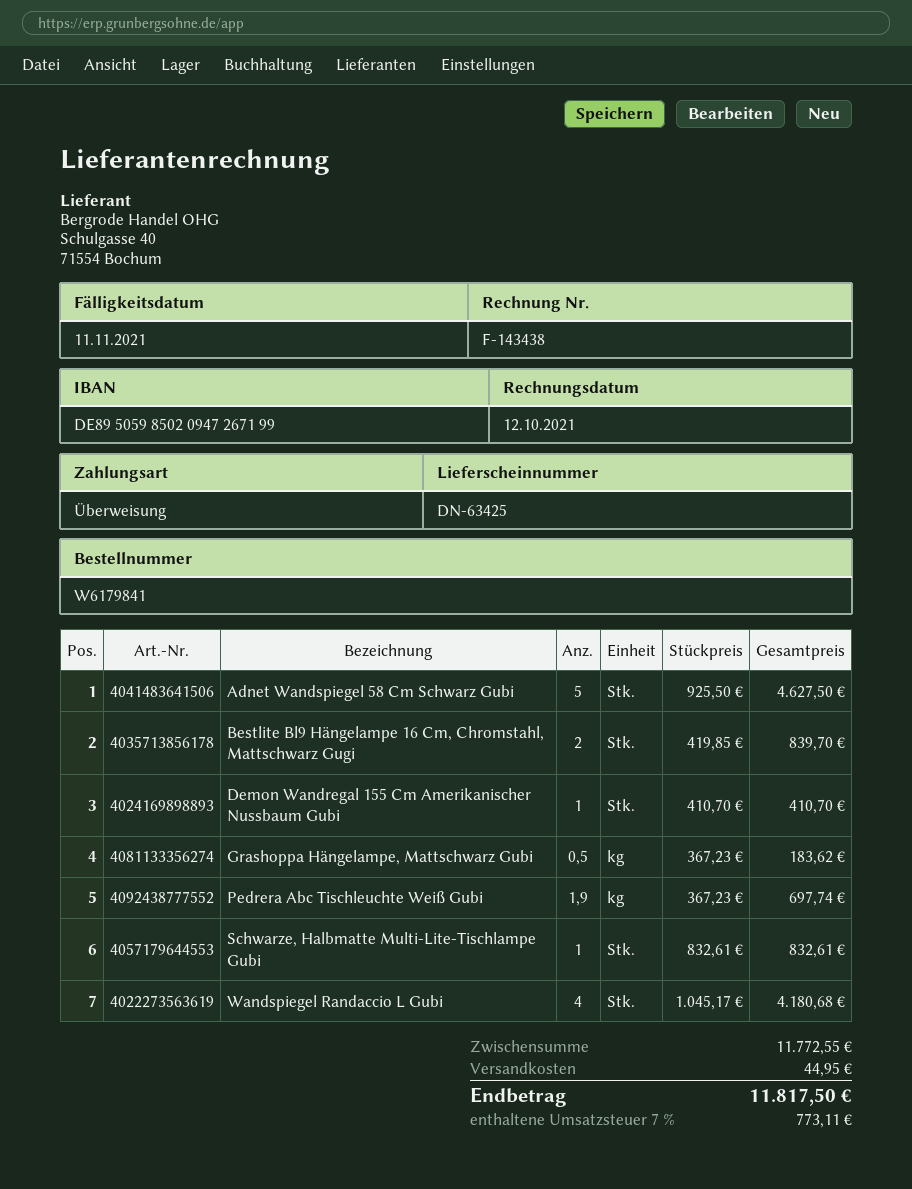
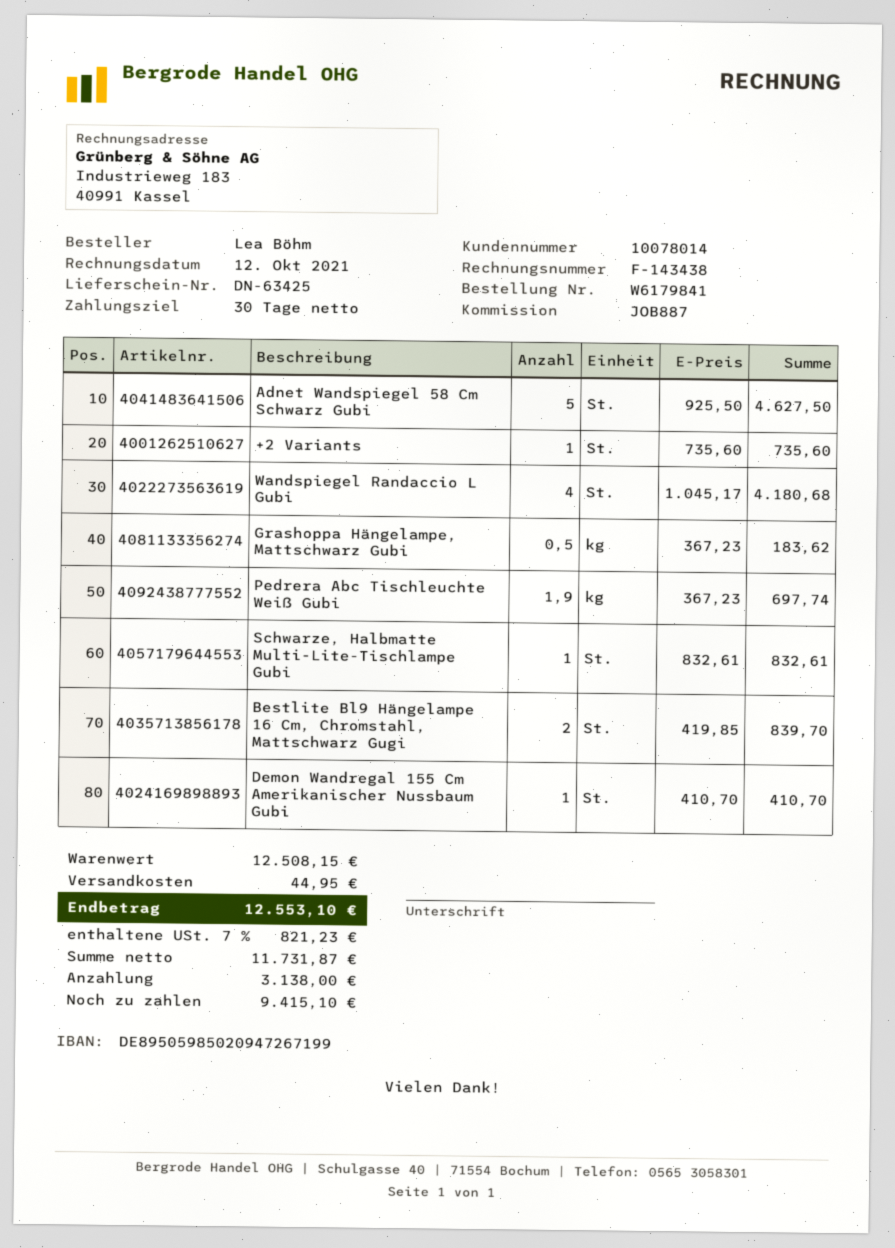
+2 Variants: none -> 1 x 735.60 = 735.60
subtotal: 11772.55 -> 12508.15
tax: 7% = 773.11 -> 7% = 821.23
total: 11817.50 -> 12553.10

